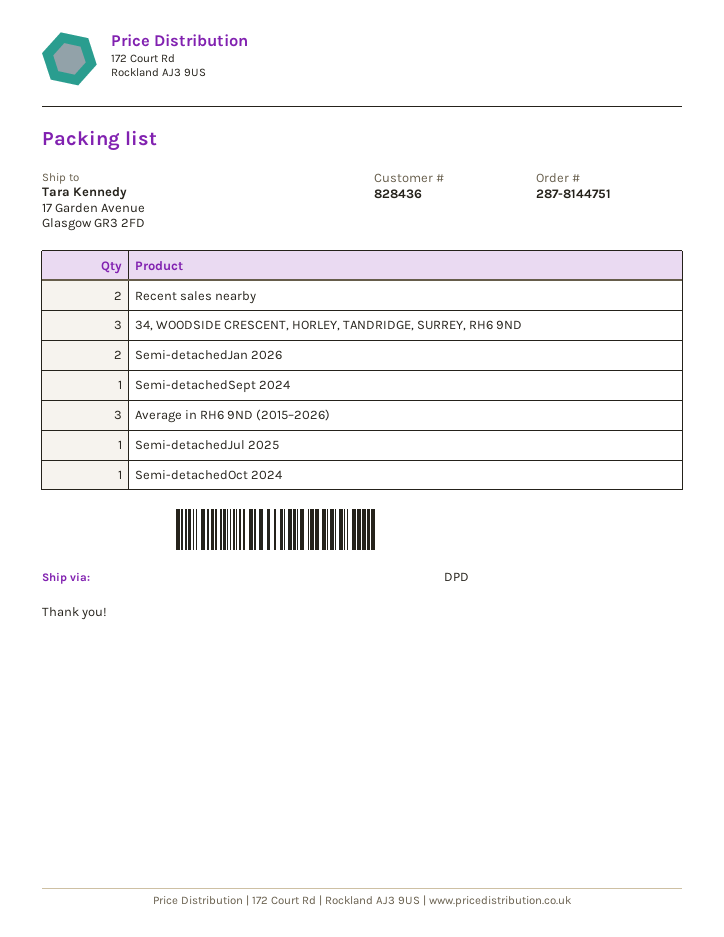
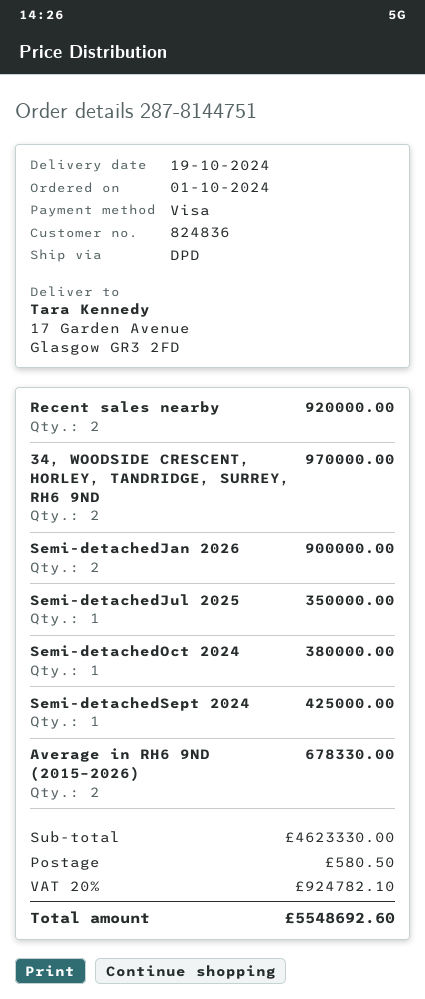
customer number: 828436 -> 824836
34, WOODSIDE CRESCENT, HORLEY, TANDRIDGE, SURREY, RH6 9ND: 3 -> 2
Average in RH6 9ND (2015–2026): 3 -> 2

